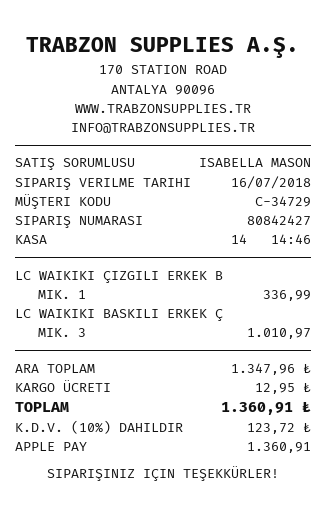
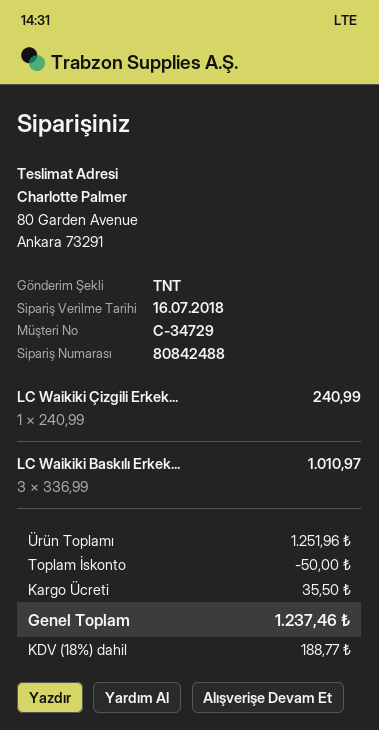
order number: 80842427 -> 80842488
LC WAIKIKI ÇIZGILI ERKEK B: 1 for 336.99 -> 1 for 240.99
subtotal: 1347.96 -> 1251.96
discount: none -> 50.00
shipping: 12.95 -> 35.50
tax: 10% = 123.72 -> 18% = 188.77
total: 1360.91 -> 1237.46

